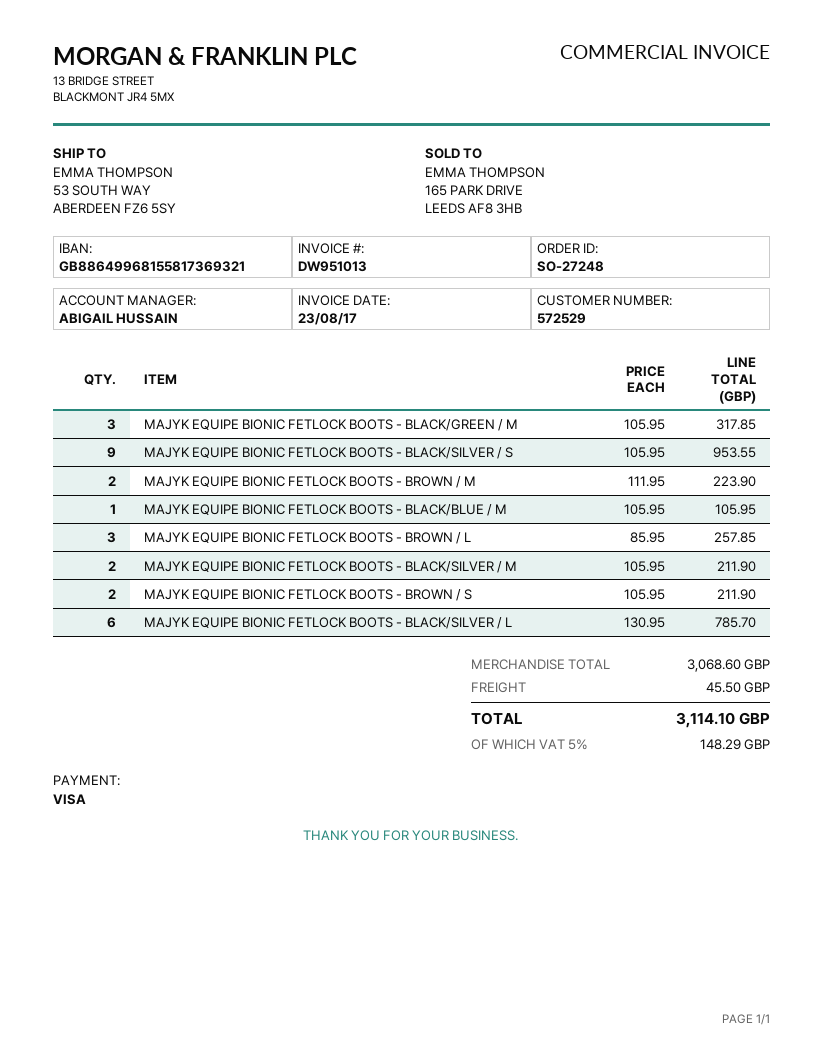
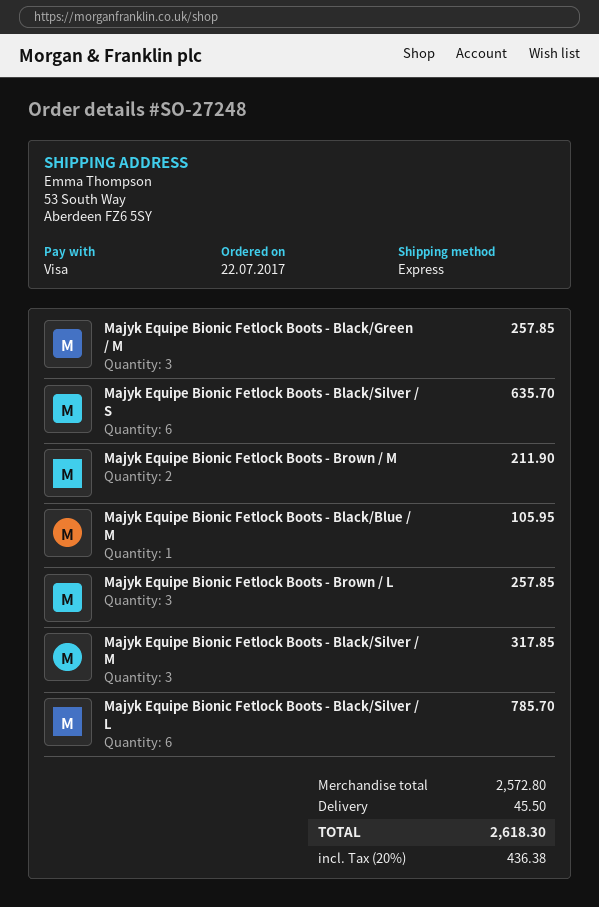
MAJYK EQUIPE BIONIC FETLOCK BOOTS - BLACK/GREEN / M: 3 for 317.85 -> 3 for 257.85
MAJYK EQUIPE BIONIC FETLOCK BOOTS - BLACK/SILVER / S: 9 for 953.55 -> 6 for 635.70
MAJYK EQUIPE BIONIC FETLOCK BOOTS - BROWN / M: 2 for 223.90 -> 2 for 211.90
MAJYK EQUIPE BIONIC FETLOCK BOOTS - BLACK/SILVER / M: 2 for 211.90 -> 3 for 317.85
MAJYK EQUIPE BIONIC FETLOCK BOOTS - BROWN / S: 2 for 211.90 -> none
subtotal: 3068.60 -> 2572.80
tax: 5% = 148.29 -> 20% = 436.38
total: 3114.10 -> 2618.30

